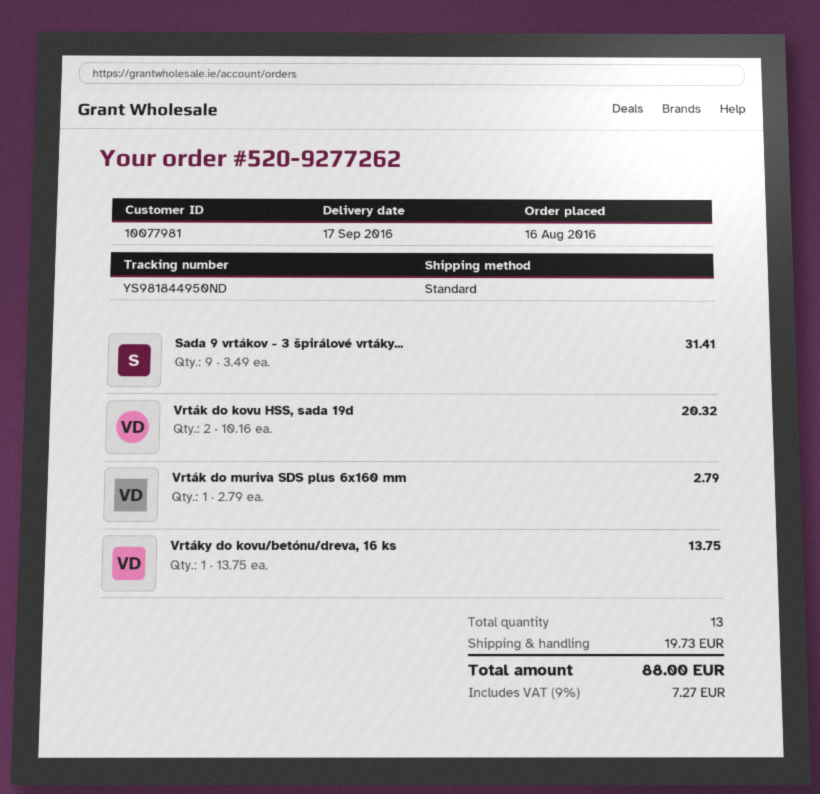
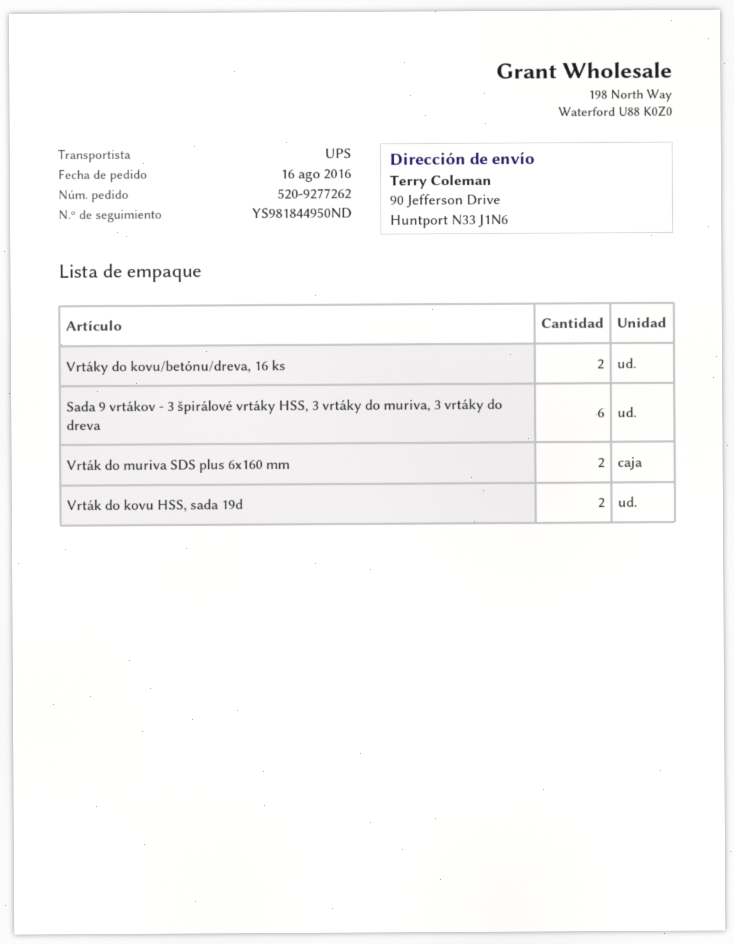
shipping method: standard -> UPS
Sada 9 vrtákov - 3 špirálové vrtáky...: 9 -> 6
Vrták do muriva SDS plus 6x160 mm: 1 -> 2
Vrtáky do kovu/betónu/dreva, 16 ks: 1 -> 2

